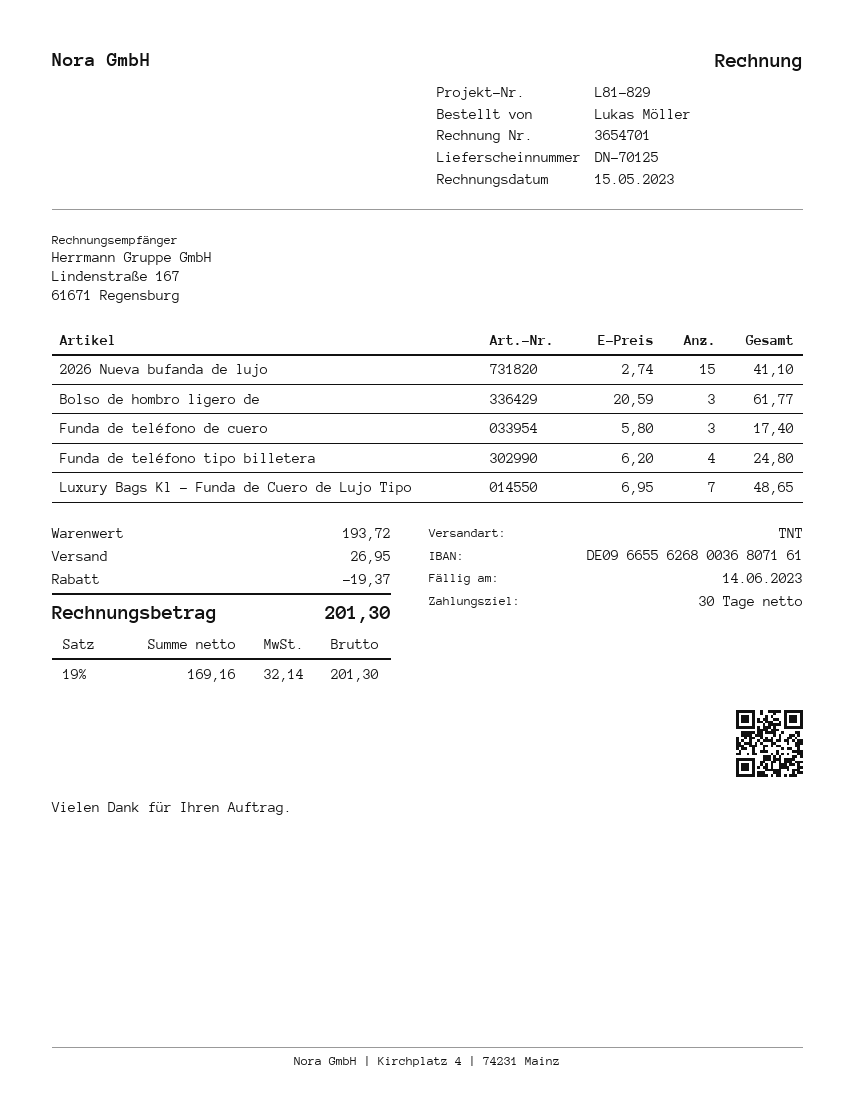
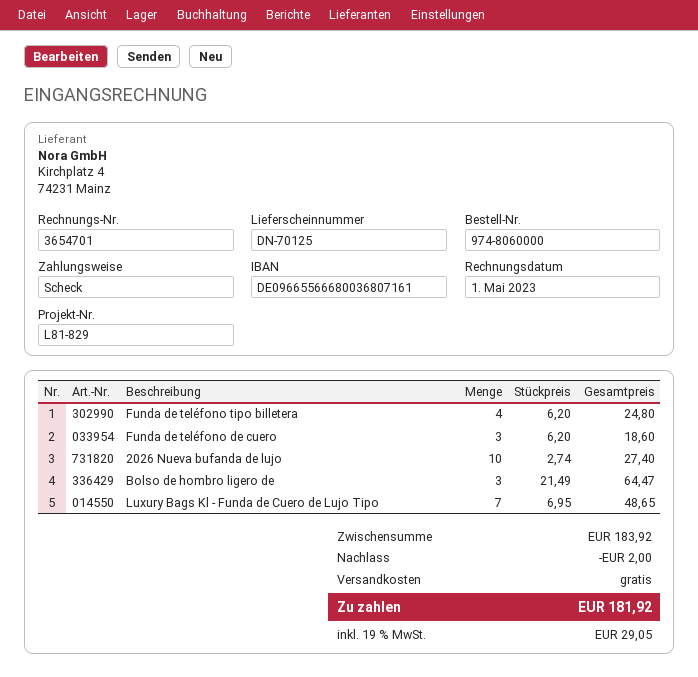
invoice date: 2023-05-15 -> 2023-05-01
bank account: DE09665562680036807161 -> DE09665566680036807161
2026 Nueva bufanda de lujo: 15 x 2.74 = 41.10 -> 10 x 2.74 = 27.40
Bolso de hombro ligero de: 3 x 20.59 = 61.77 -> 3 x 21.49 = 64.47
Funda de teléfono de cuero: 3 x 5.80 = 17.40 -> 3 x 6.20 = 18.60
subtotal: 193.72 -> 183.92
discount: 19.37 -> 2.00
shipping: 26.95 -> 0.00
tax: 19% = 32.14 -> 19% = 29.05
total: 201.30 -> 181.92

